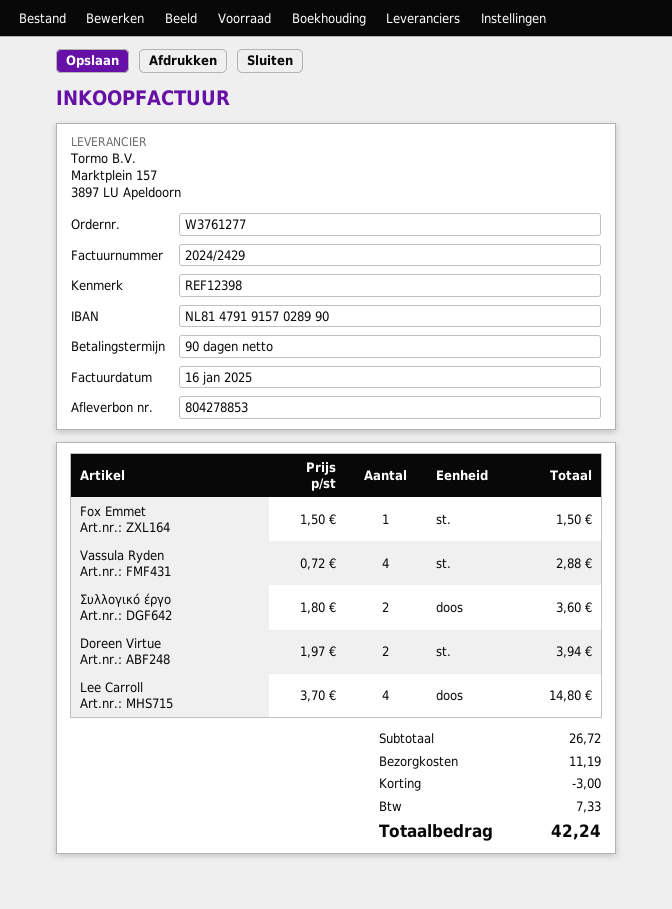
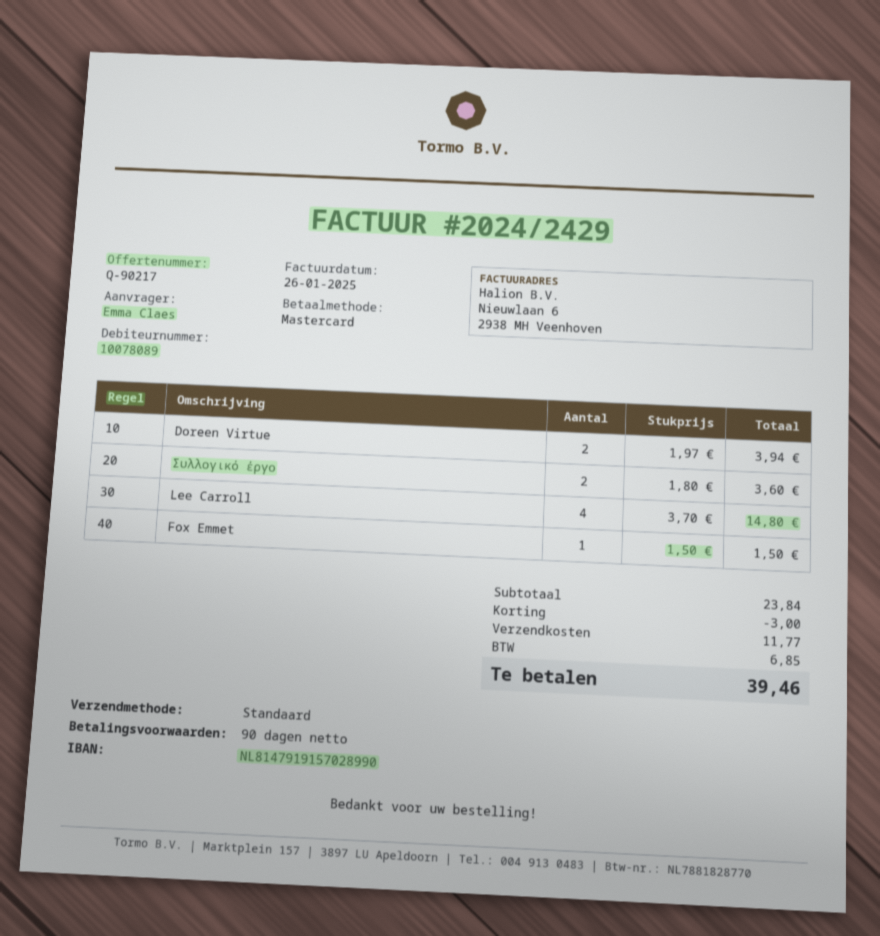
invoice date: 2025-01-16 -> 2025-01-26
Vassula Ryden: 4 x 0.72 = 2.88 -> none
subtotal: 26.72 -> 23.84
shipping: 11.19 -> 11.77
tax: 7.33 -> 6.85
total: 42.24 -> 39.46

